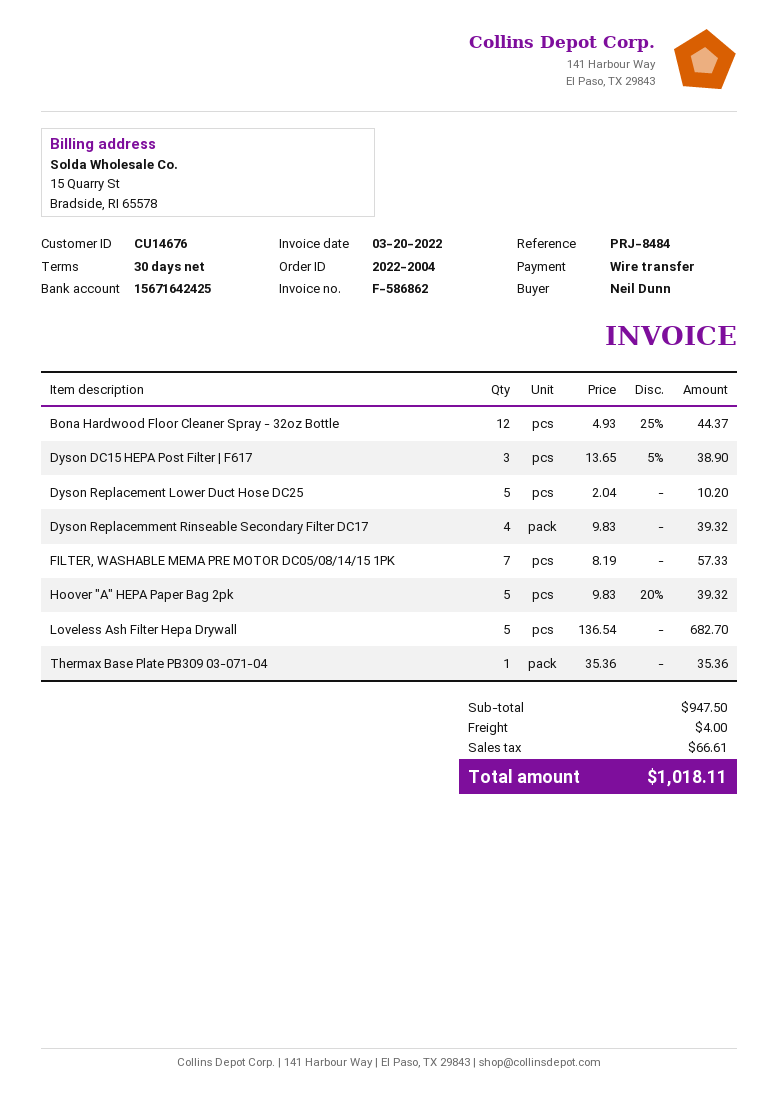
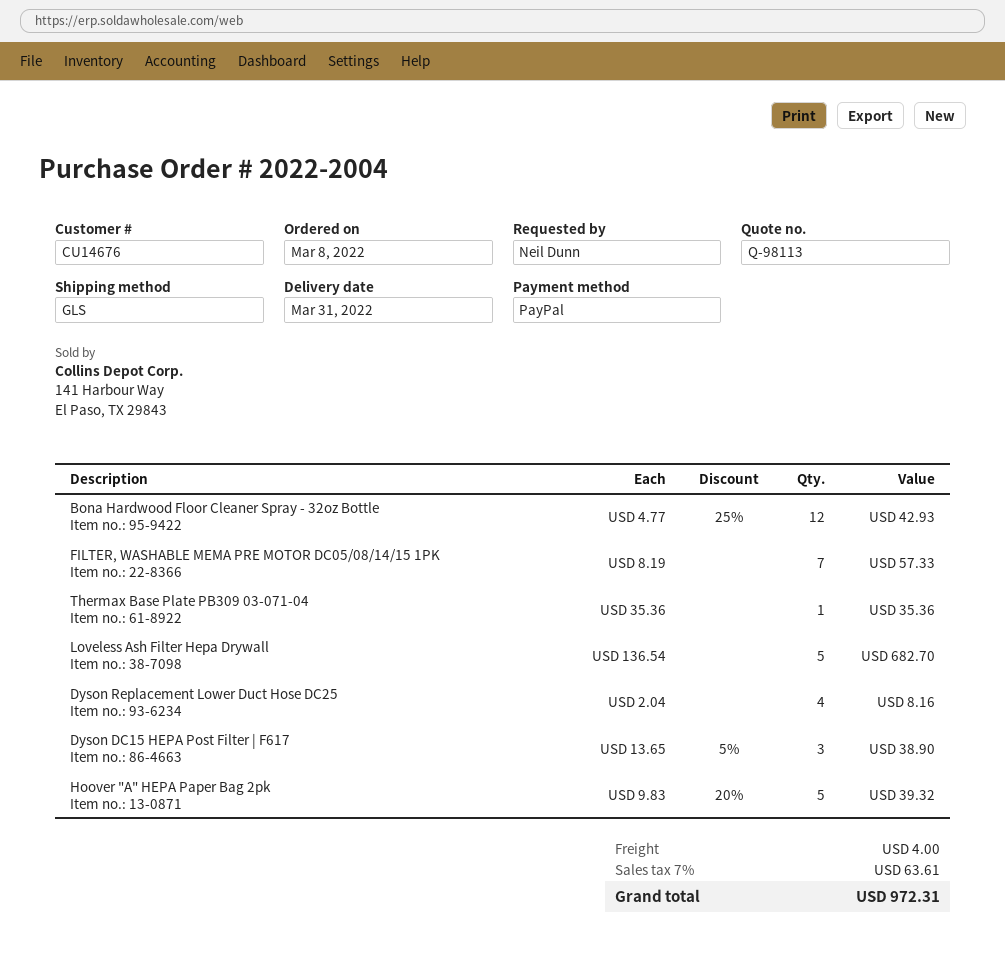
payment method: bank transfer -> PayPal
Bona Hardwood Floor Cleaner Spray - 32oz Bottle: 12 x 4.93 - 25% = 44.37 -> 12 x 4.77 - 25% = 42.93
Dyson Replacement Lower Duct Hose DC25: 5 x 2.04 = 10.20 -> 4 x 2.04 = 8.16
Dyson Replacemment Rinseable Secondary Filter DC17: 4 x 9.83 = 39.32 -> none
tax: 66.61 -> 63.61
total: 1018.11 -> 972.31

